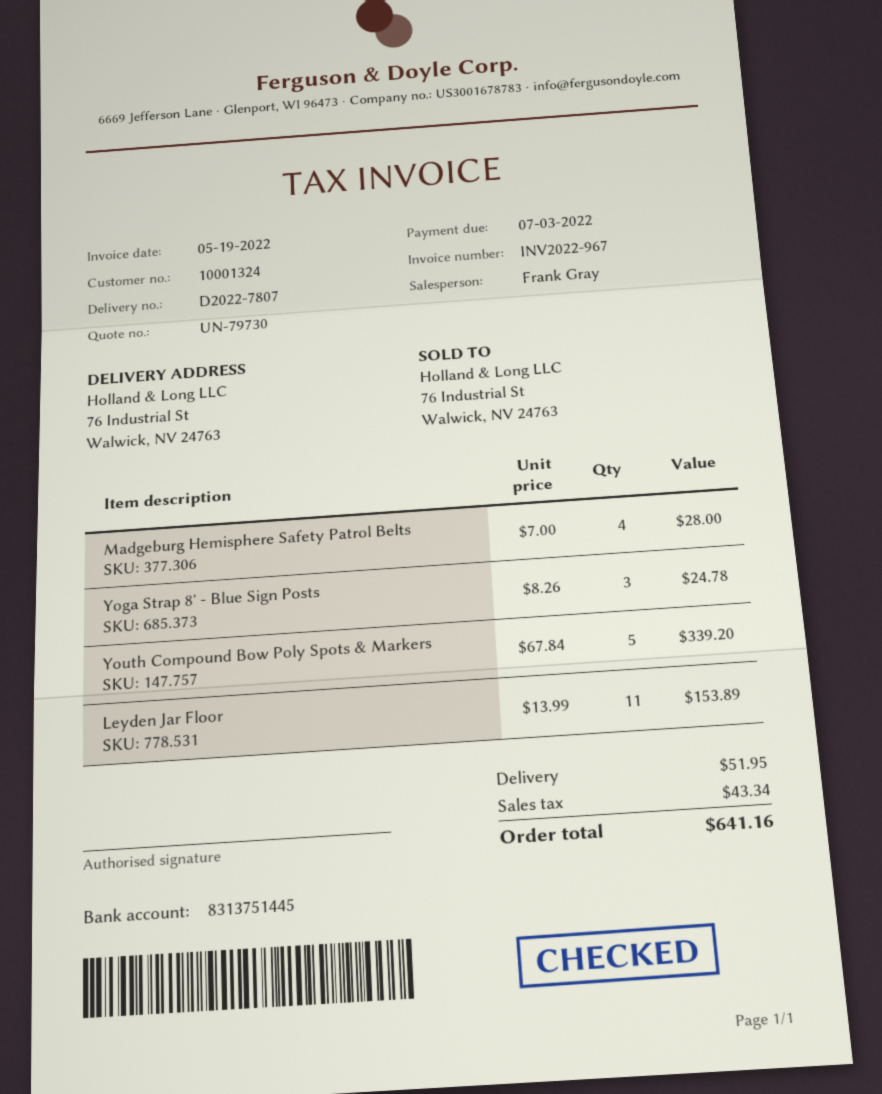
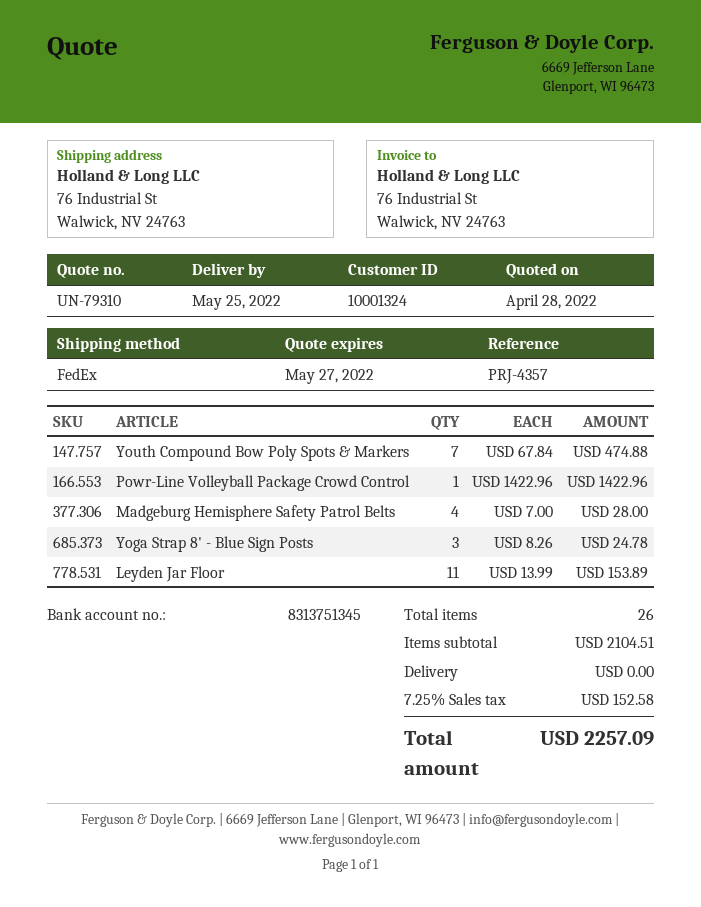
quote number: UN-79730 -> UN-79310
bank account: 8313751445 -> 8313751345
Youth Compound Bow Poly Spots & Markers: 5 x 67.84 = 339.20 -> 7 x 67.84 = 474.88
Powr-Line Volleyball Package Crowd Control: none -> 1 x 1422.96 = 1422.96
shipping: 51.95 -> 0.00
tax: 43.34 -> 152.58
total: 641.16 -> 2257.09

